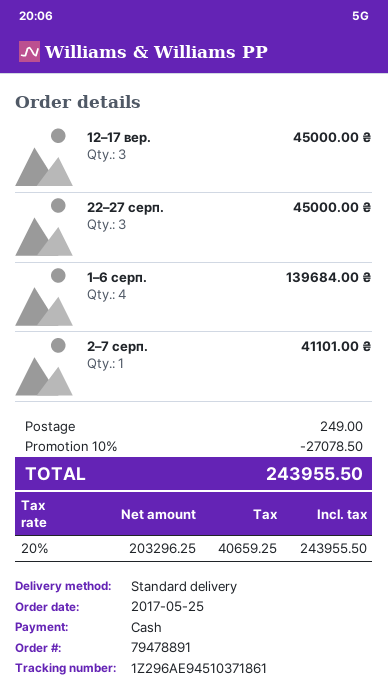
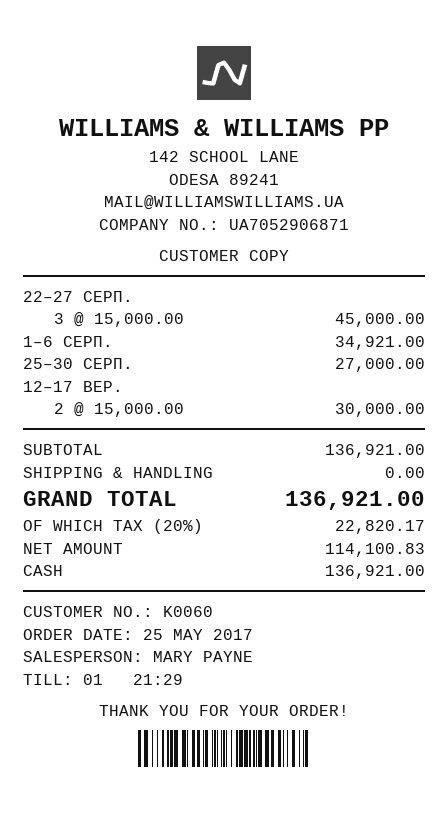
12–17 вер.: 3 for 45000.00 -> 2 for 30000.00
1–6 серп.: 4 for 139684.00 -> 1 for 34921.00
2–7 серп.: 1 for 41101.00 -> none
25–30 СЕРП.: none -> 1 for 27000.00
discount: 10% = 27078.50 -> none
shipping: 249.00 -> 0.00
net: 203296.25 -> 114100.83
tax: 20% = 40659.25 -> 20% = 22820.17
total: 243955.50 -> 136921.00

